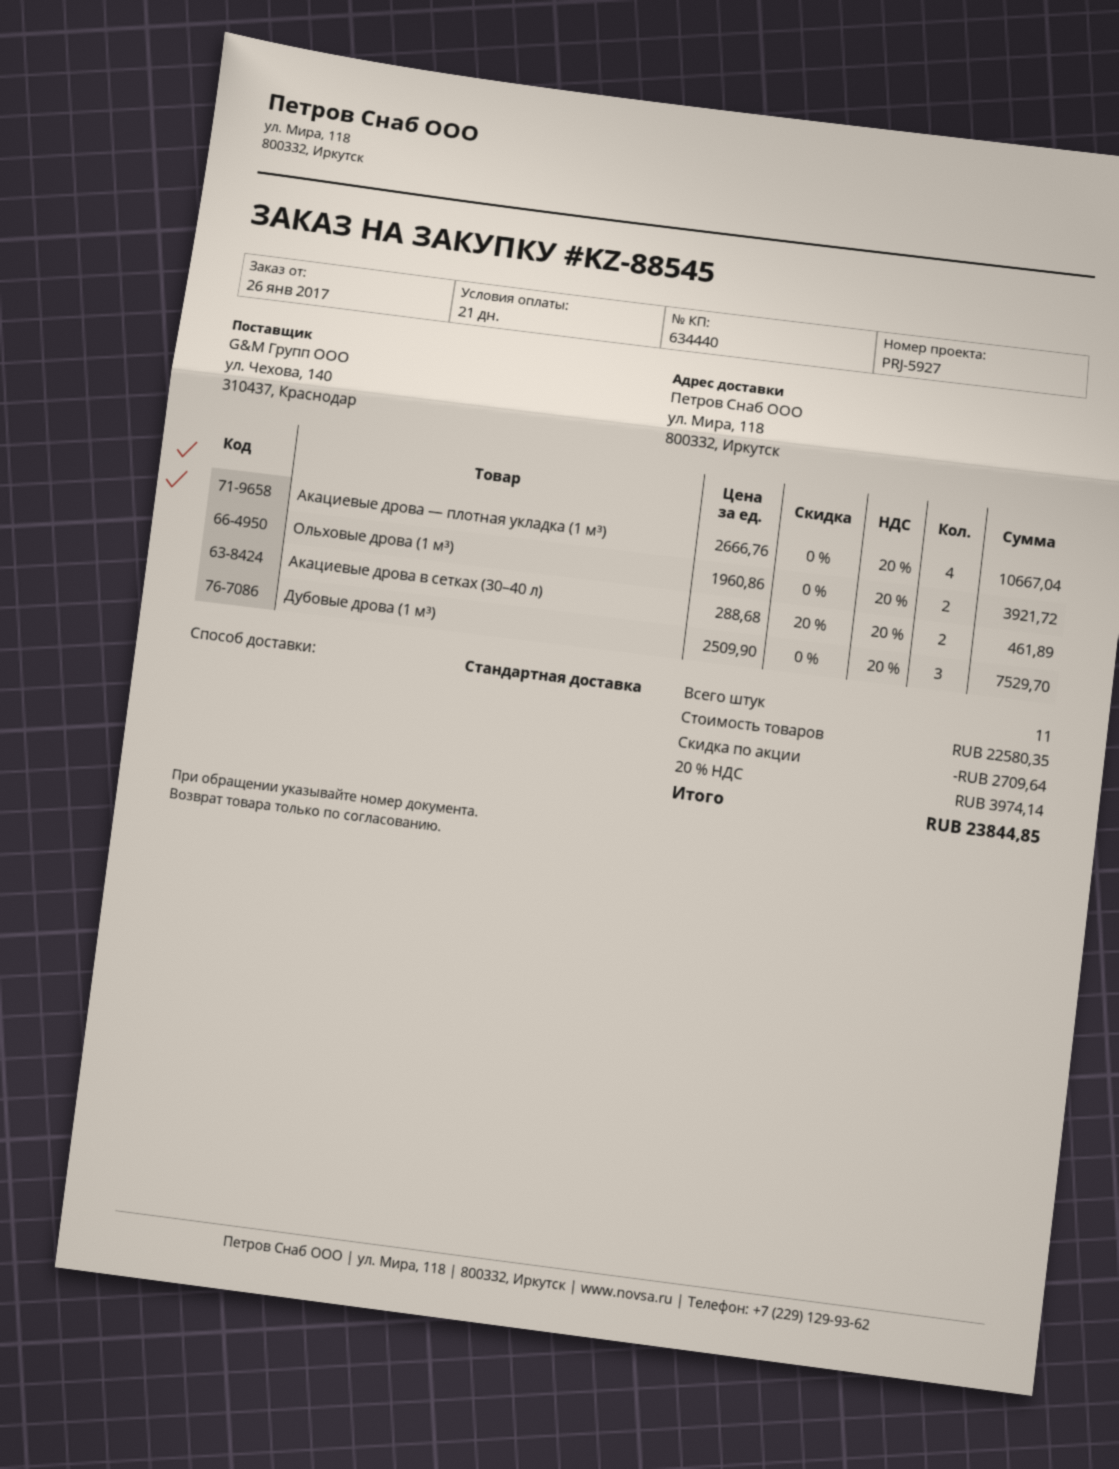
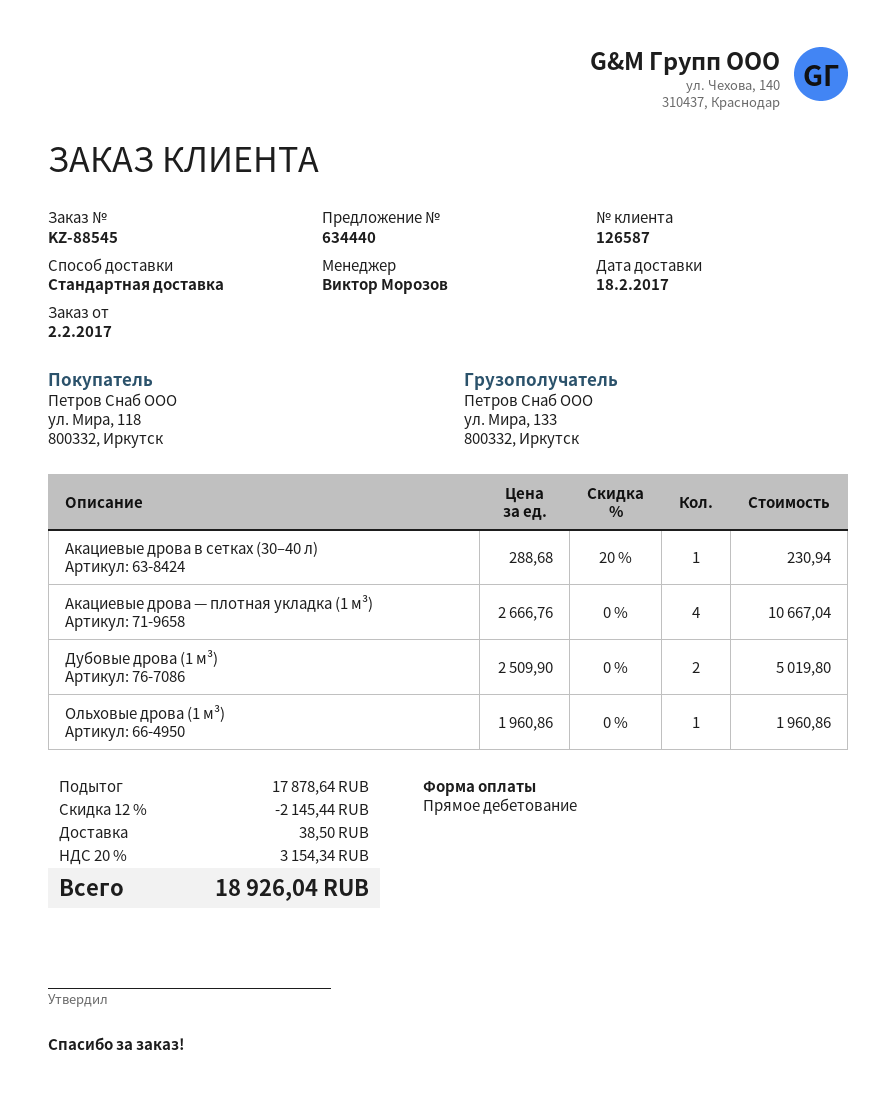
order date: 2017-01-26 -> 2017-02-02
ship to: ул. Мира, 118, 800332, Иркутск -> ул. Мира, 133, 800332, Иркутск
Ольховые дрова (1 м³): 2 x 1960.86 = 3921.72 -> 1 x 1960.86 = 1960.86
Акациевые дрова в сетках (30–40 л): 2 x 288.68 - 20% = 461.89 -> 1 x 288.68 - 20% = 230.94
Дубовые дрова (1 м³): 3 x 2509.90 = 7529.70 -> 2 x 2509.90 = 5019.80
subtotal: 22580.35 -> 17878.64
discount: 2709.64 -> 2145.44
shipping: none -> 38.50
tax: 20% = 3974.14 -> 20% = 3154.34
total: 23844.85 -> 18926.04

